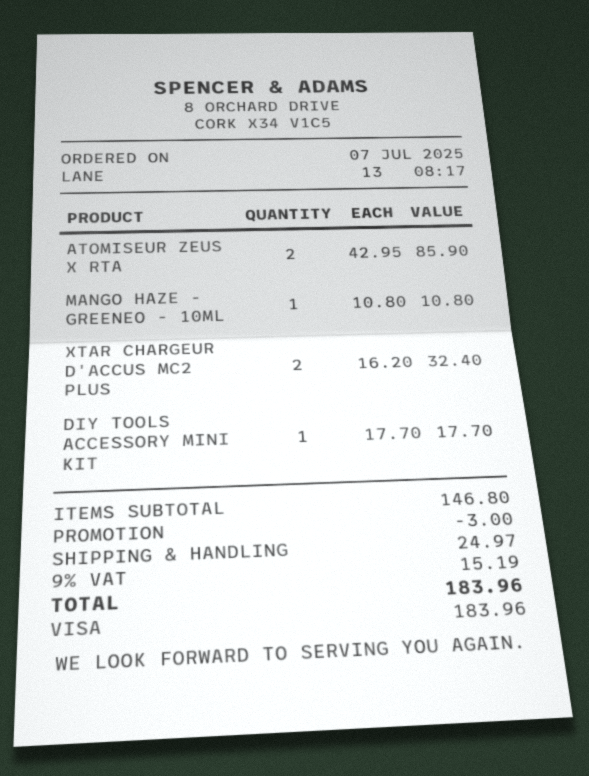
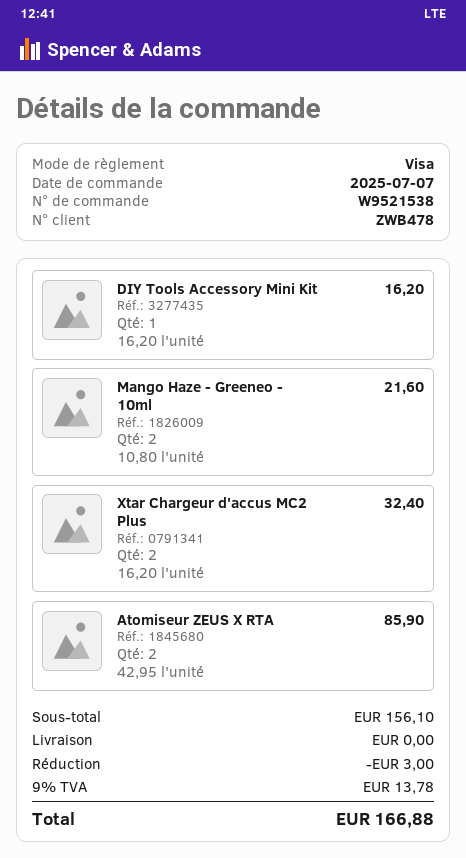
MANGO HAZE - GREENEO - 10ML: 1 x 10.80 = 10.80 -> 2 x 10.80 = 21.60
DIY TOOLS ACCESSORY MINI KIT: 1 x 17.70 = 17.70 -> 1 x 16.20 = 16.20
subtotal: 146.80 -> 156.10
shipping: 24.97 -> 0.00
tax: 9% = 15.19 -> 9% = 13.78
total: 183.96 -> 166.88

